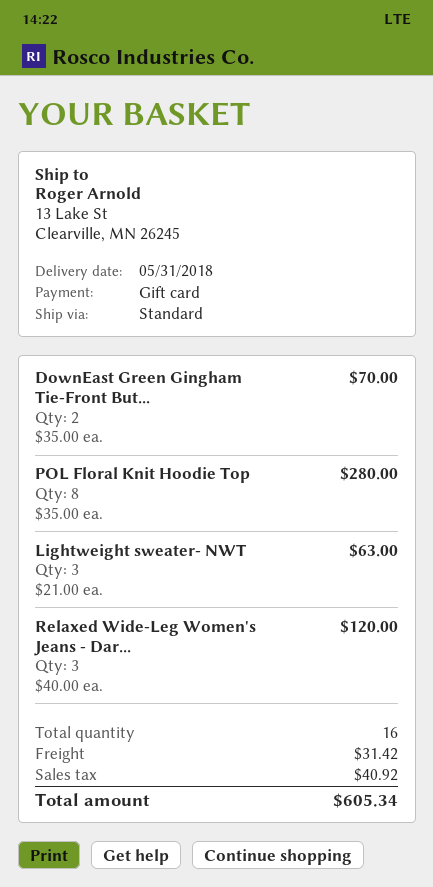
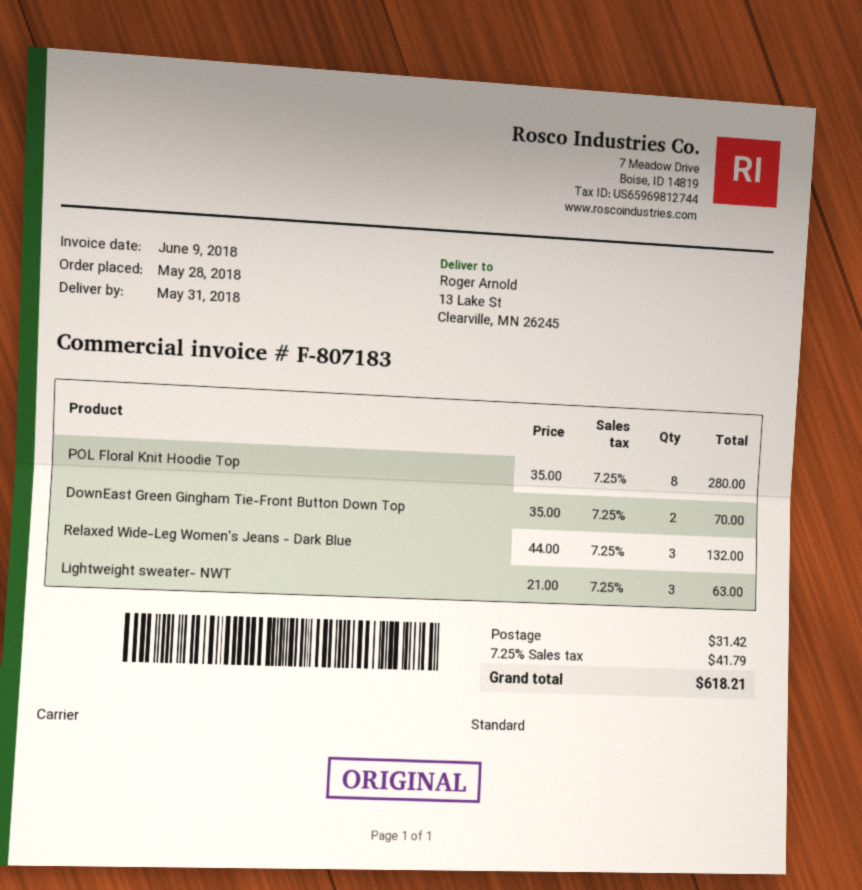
Relaxed Wide-Leg Women's Jeans - Dar...: 3 x 40.00 = 120.00 -> 3 x 44.00 = 132.00
tax: 40.92 -> 41.79
total: 605.34 -> 618.21

